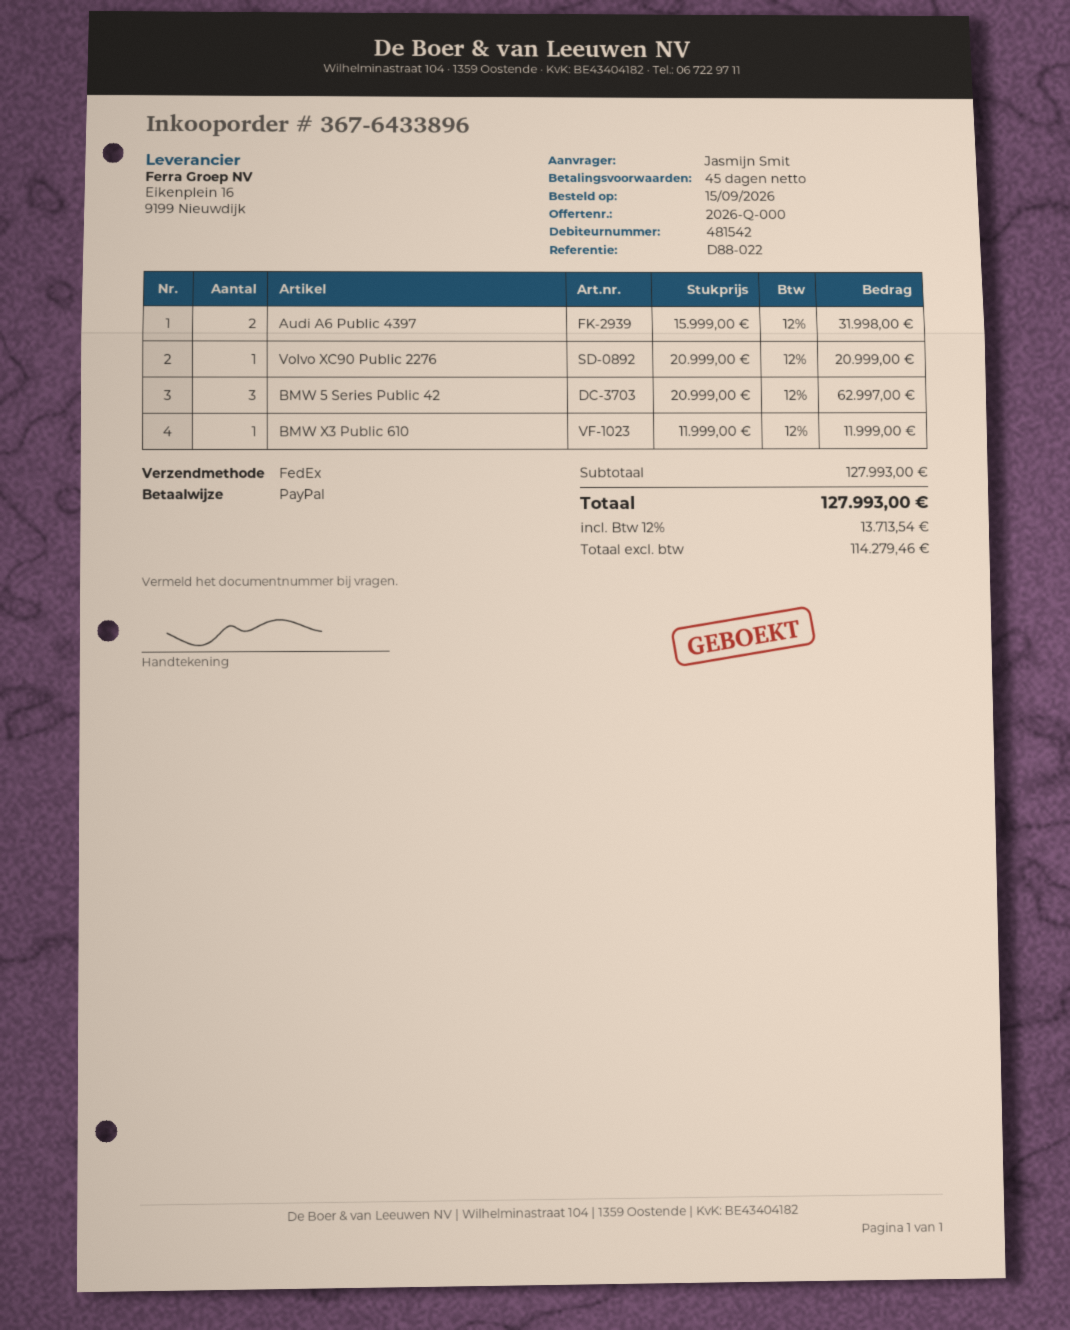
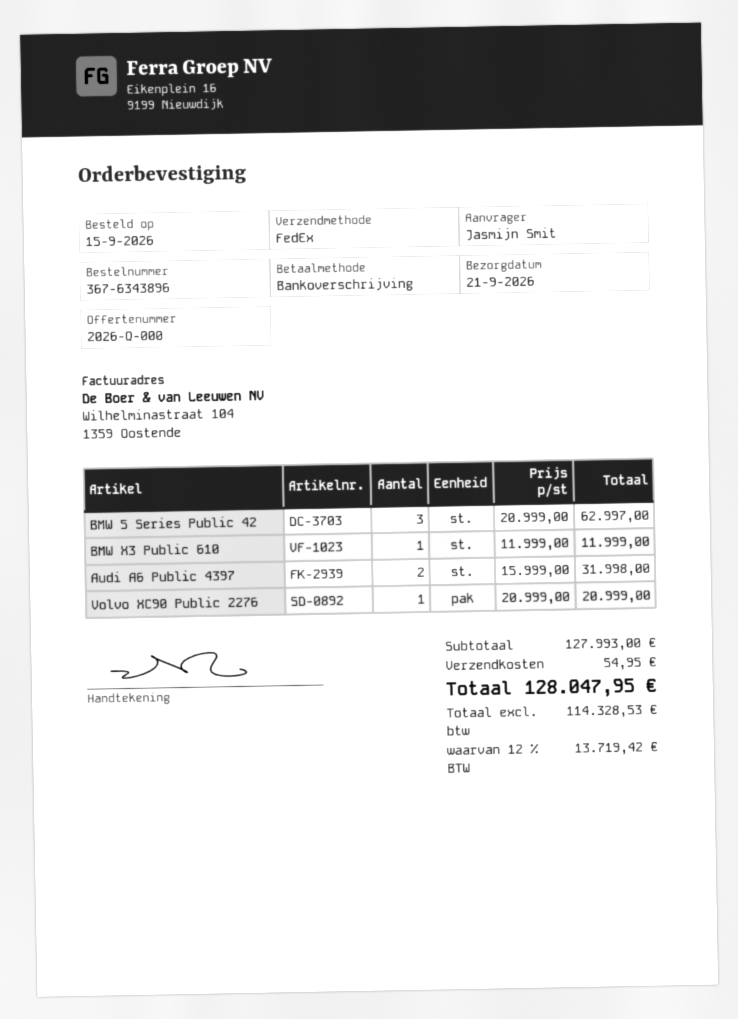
order number: 367-6433896 -> 367-6343896
payment method: PayPal -> bank transfer
shipping: none -> 54.95
net: 114279.46 -> 114328.53
tax: 12% = 13713.54 -> 12% = 13719.42
total: 127993.00 -> 128047.95

